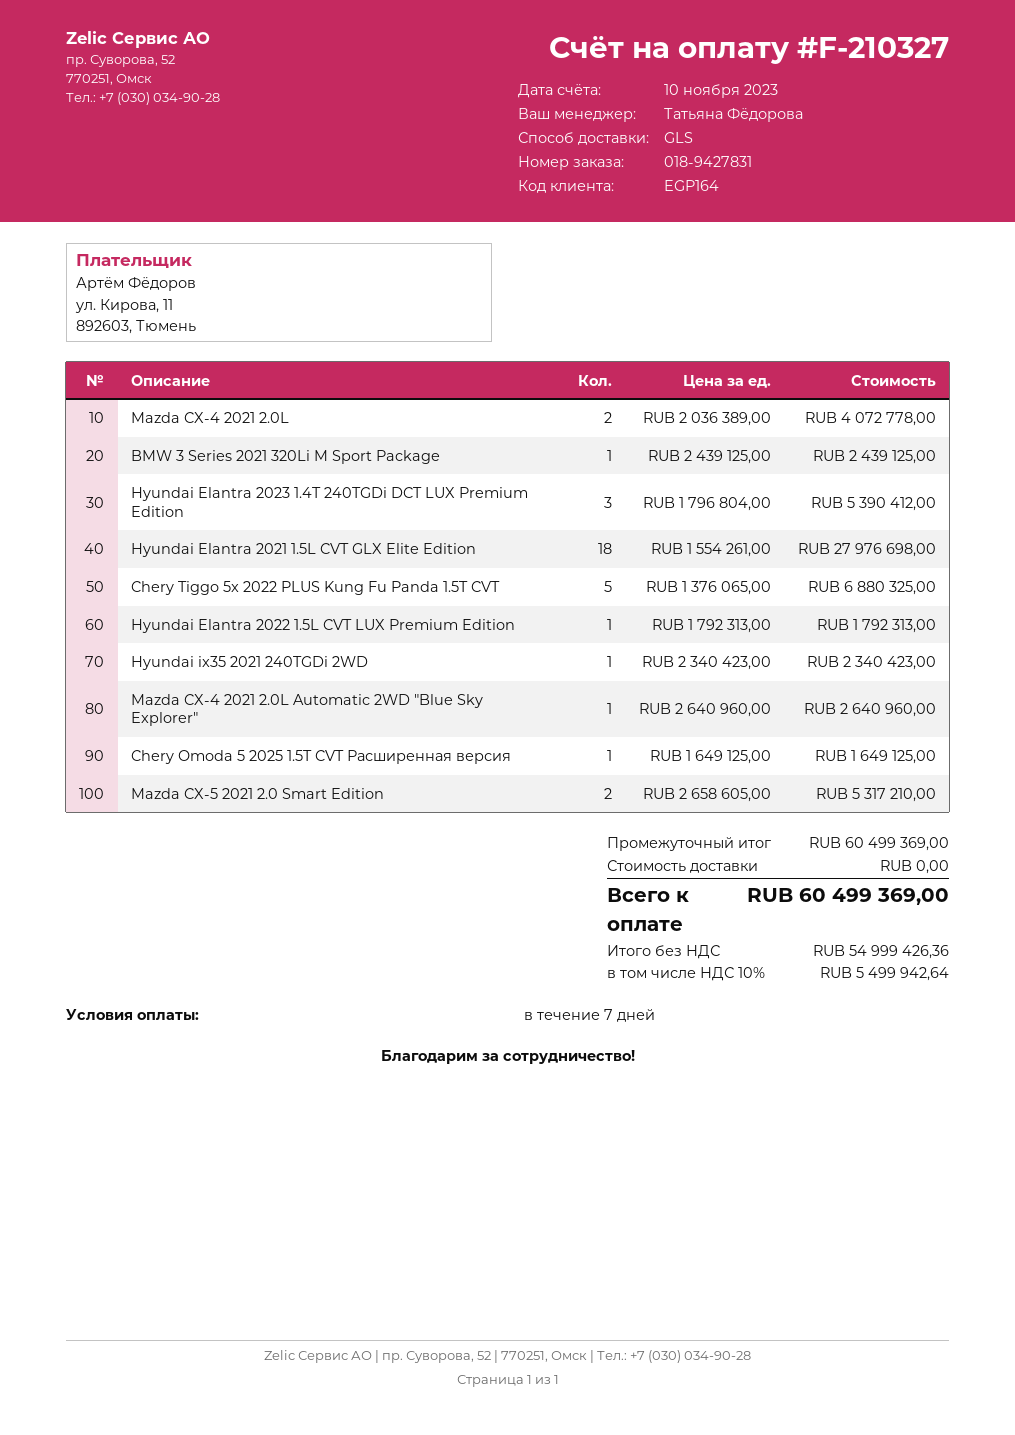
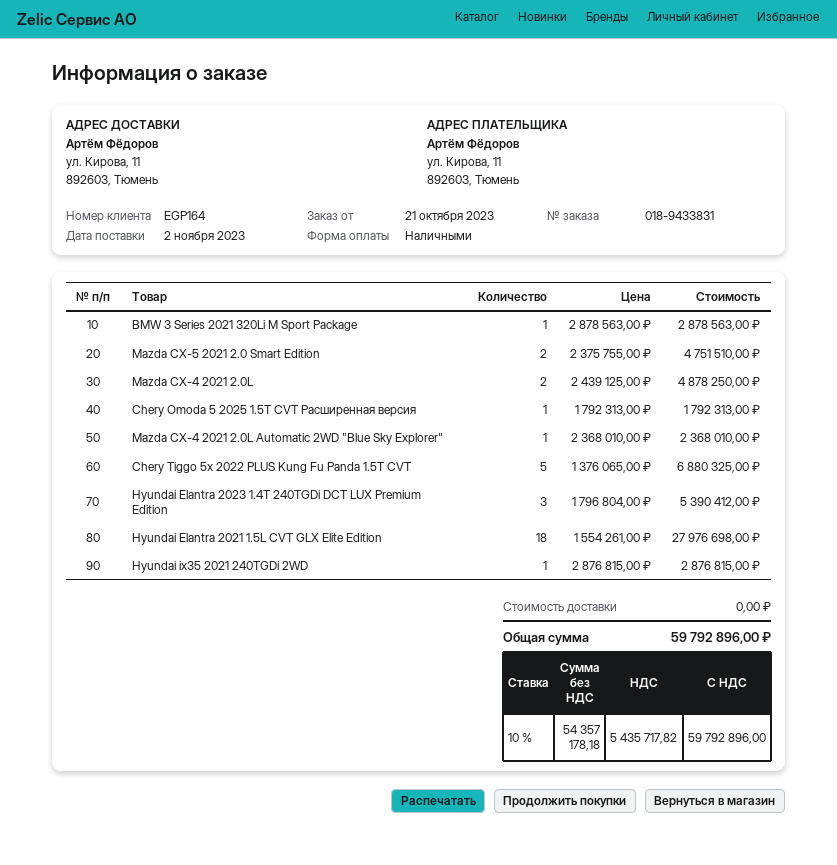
order number: 018-9427831 -> 018-9433831
Mazda CX-4 2021 2.0L: 2 x 2036389.00 = 4072778.00 -> 2 x 2439125.00 = 4878250.00
BMW 3 Series 2021 320Li M Sport Package: 1 x 2439125.00 = 2439125.00 -> 1 x 2878563.00 = 2878563.00
Hyundai Elantra 2022 1.5L CVT LUX Premium Edition: 1 x 1792313.00 = 1792313.00 -> none
Hyundai ix35 2021 240TGDi 2WD: 1 x 2340423.00 = 2340423.00 -> 1 x 2876815.00 = 2876815.00
Mazda CX-4 2021 2.0L Automatic 2WD "Blue Sky Explorer": 1 x 2640960.00 = 2640960.00 -> 1 x 2368010.00 = 2368010.00
Chery Omoda 5 2025 1.5T CVT Расширенная версия: 1 x 1649125.00 = 1649125.00 -> 1 x 1792313.00 = 1792313.00
Mazda CX-5 2021 2.0 Smart Edition: 2 x 2658605.00 = 5317210.00 -> 2 x 2375755.00 = 4751510.00
net: 54999426.36 -> 54357178.18
tax: 10% = 5499942.64 -> 10% = 5435717.82
total: 60499369.00 -> 59792896.00

